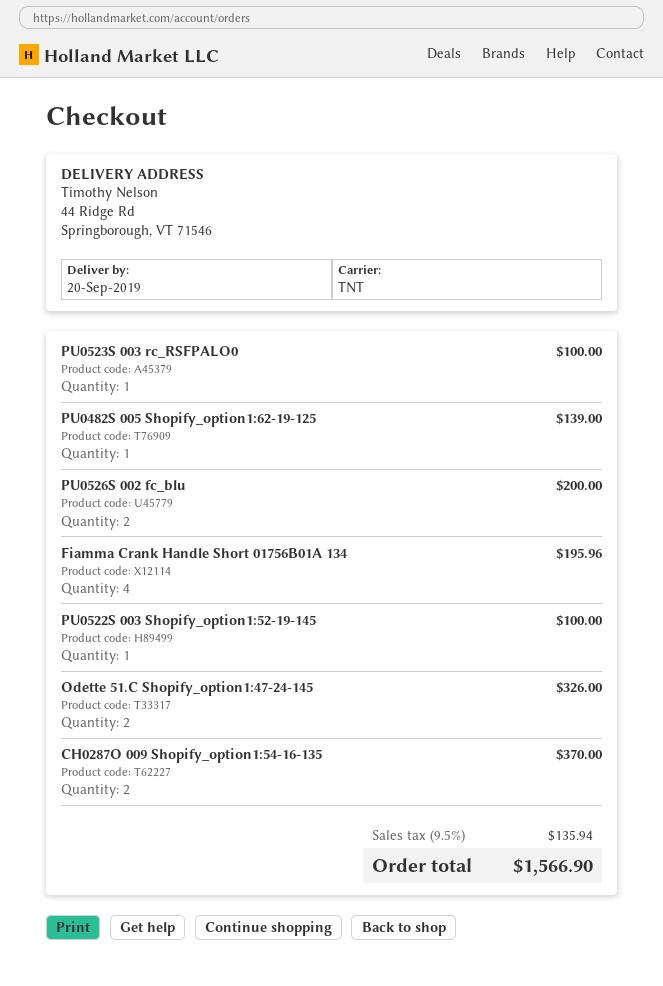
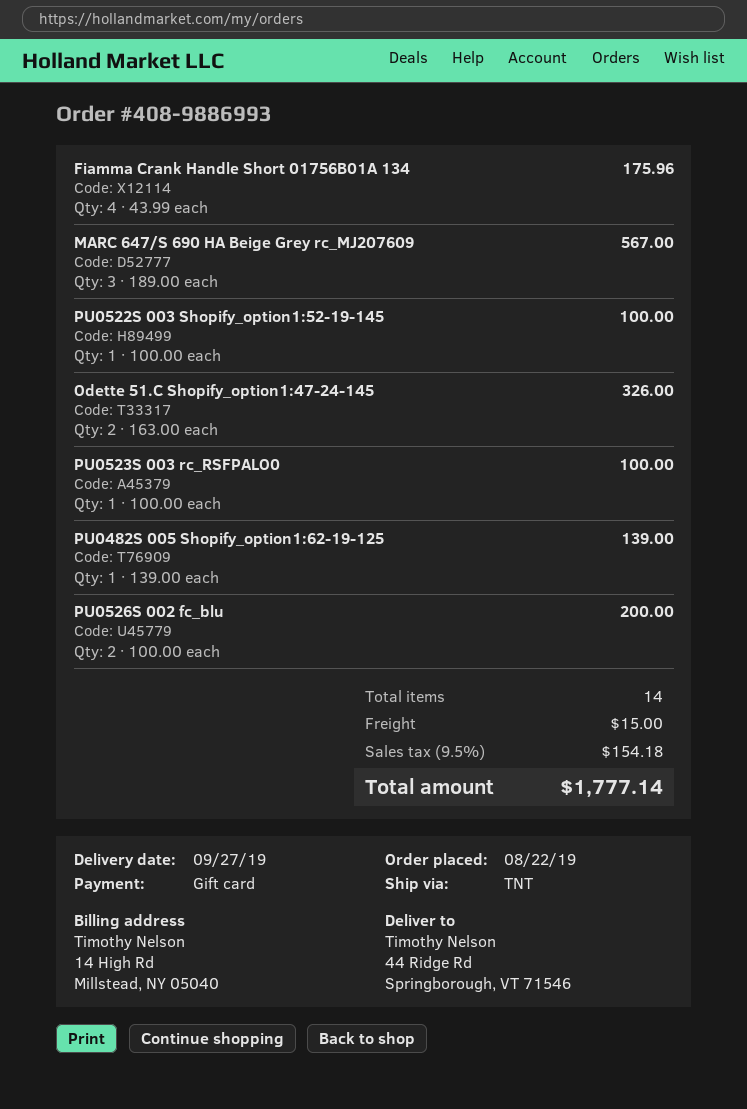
delivery date: 2019-09-20 -> 2019-09-27
Fiamma Crank Handle Short 01756B01A 134: 4 for 195.96 -> 4 for 175.96
CH0287O 009 Shopify_option1:54-16-135: 2 for 370.00 -> none
MARC 647/S 690 HA Beige Grey rc_MJ207609: none -> 3 for 567.00
shipping: none -> 15.00
tax: 9.5% = 135.94 -> 9.5% = 154.18
total: 1566.90 -> 1777.14

